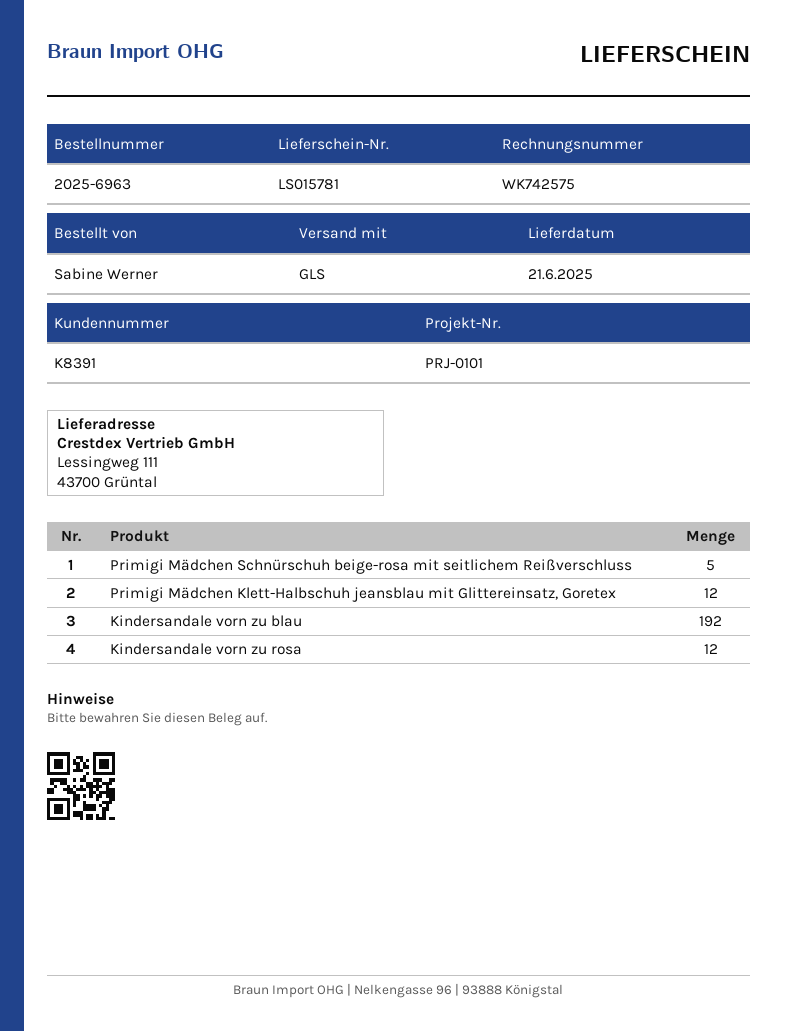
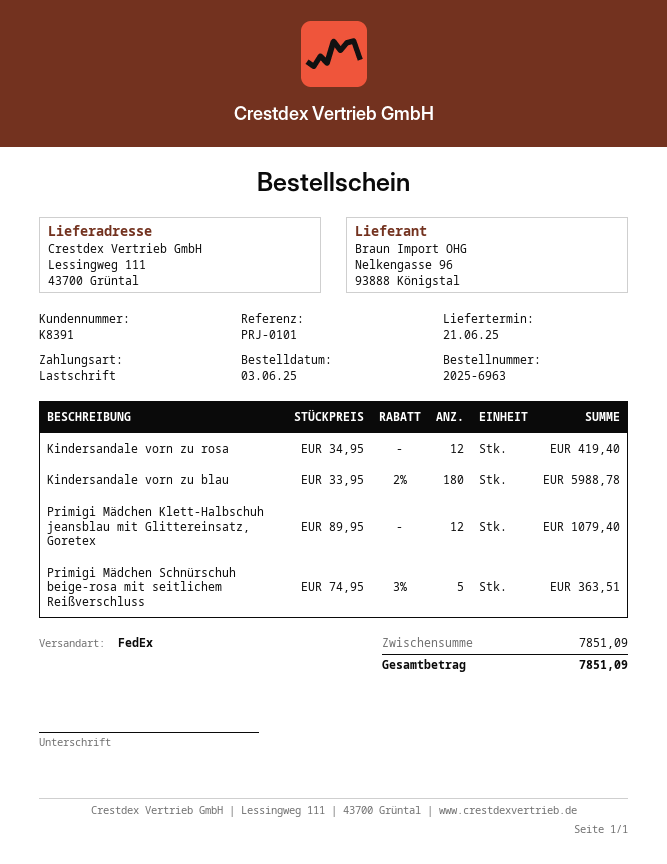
shipping method: GLS -> FedEx
Kindersandale vorn zu blau: 192 -> 180

